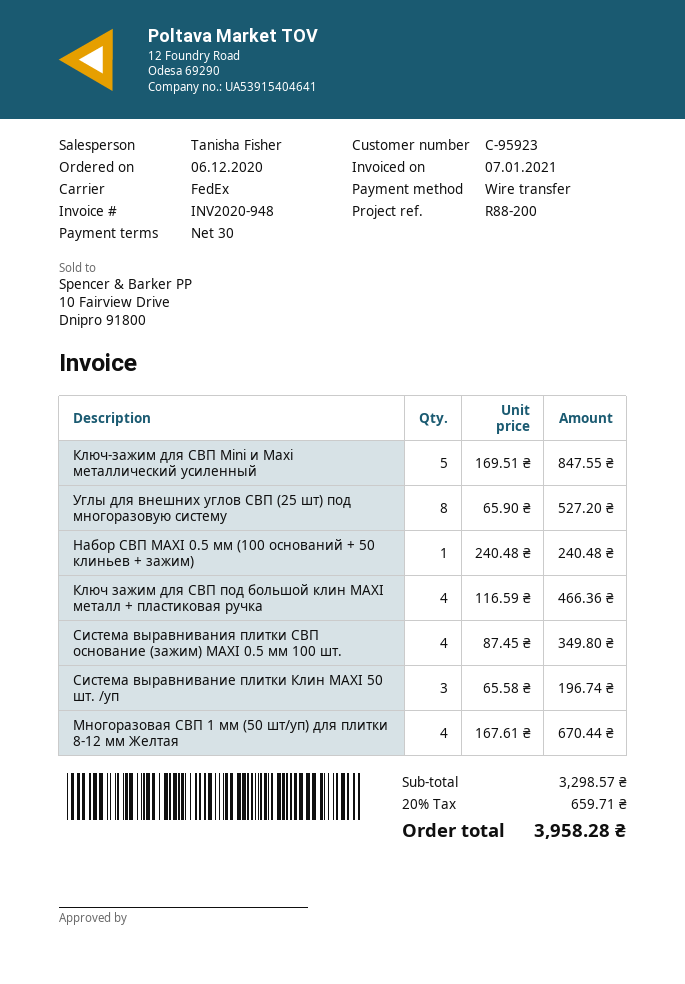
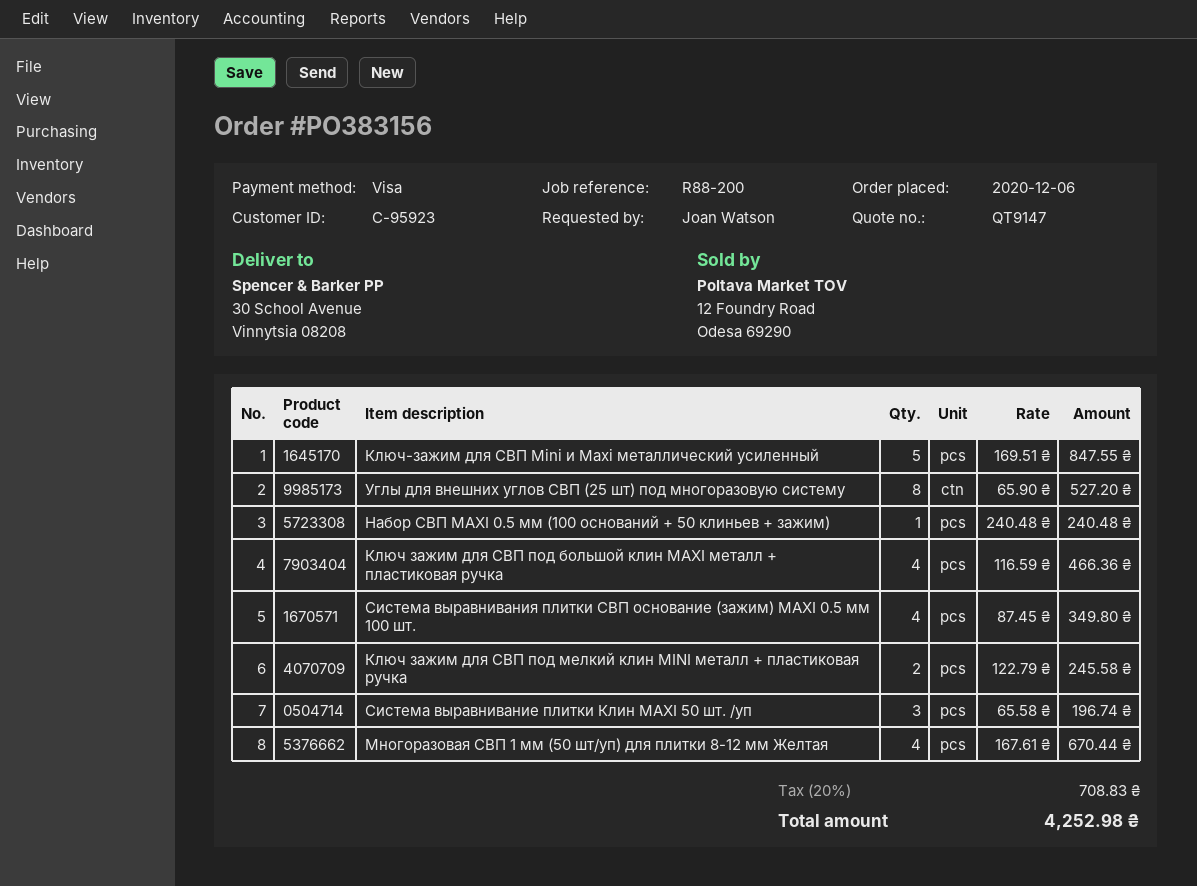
payment method: bank transfer -> Visa
Ключ зажим для СВП под мелкий клин MINI металл + пластиковая ручка: none -> 2 x 122.79 = 245.58
tax: 20% = 659.71 -> 20% = 708.83
total: 3958.28 -> 4252.98

